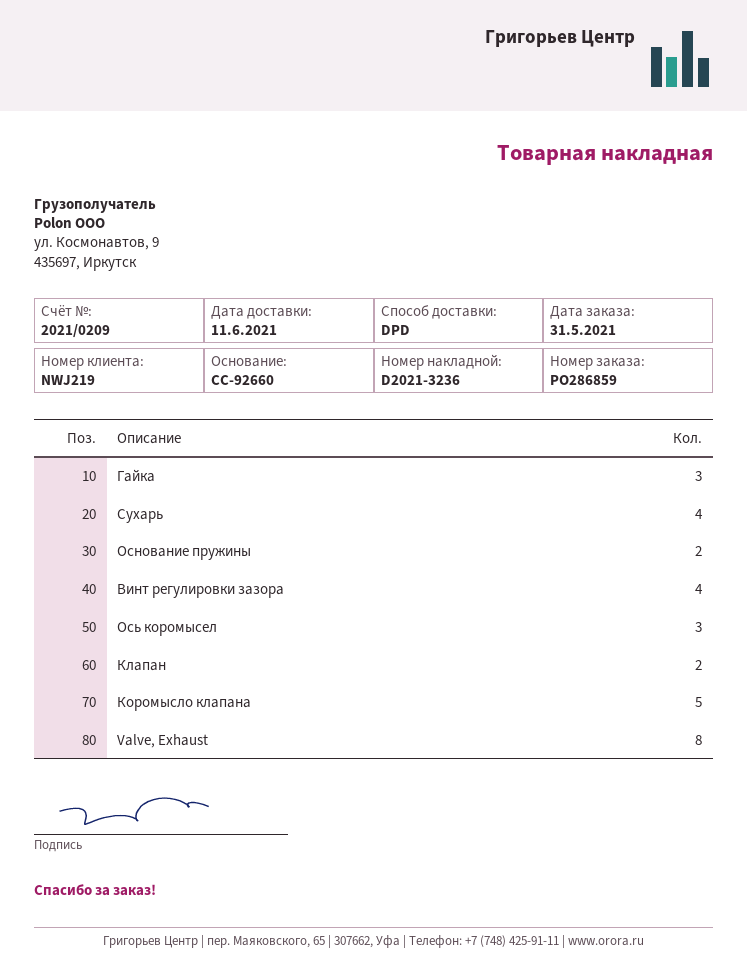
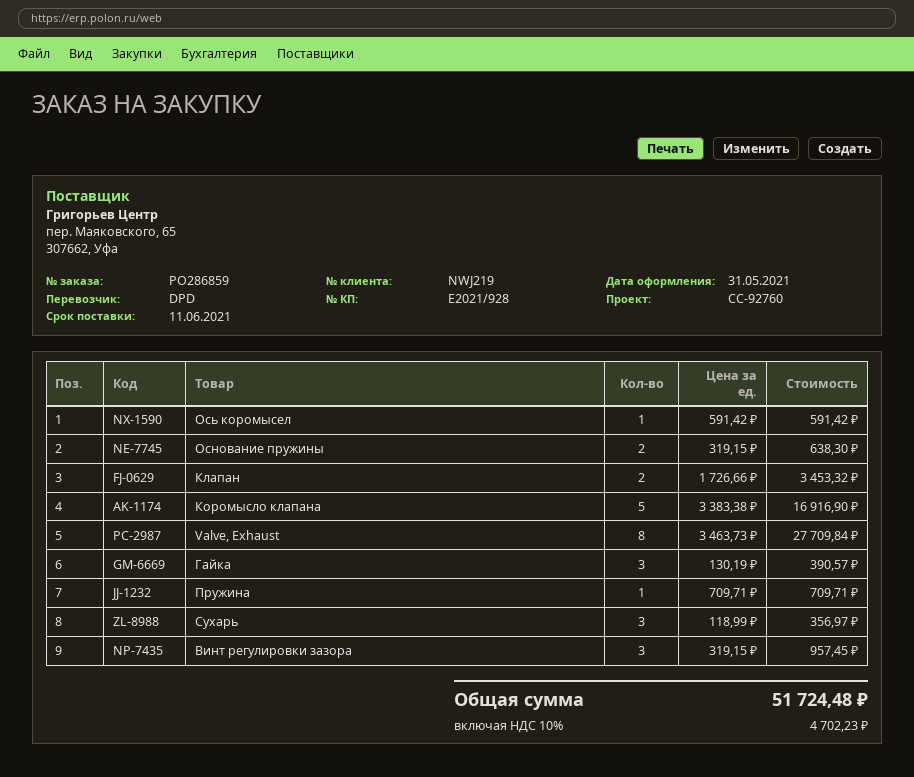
reference: CC-92660 -> CC-92760
Сухарь: 4 -> 3
Винт регулировки зазора: 4 -> 3
Ось коромысел: 3 -> 1
Пружина: none -> 1

